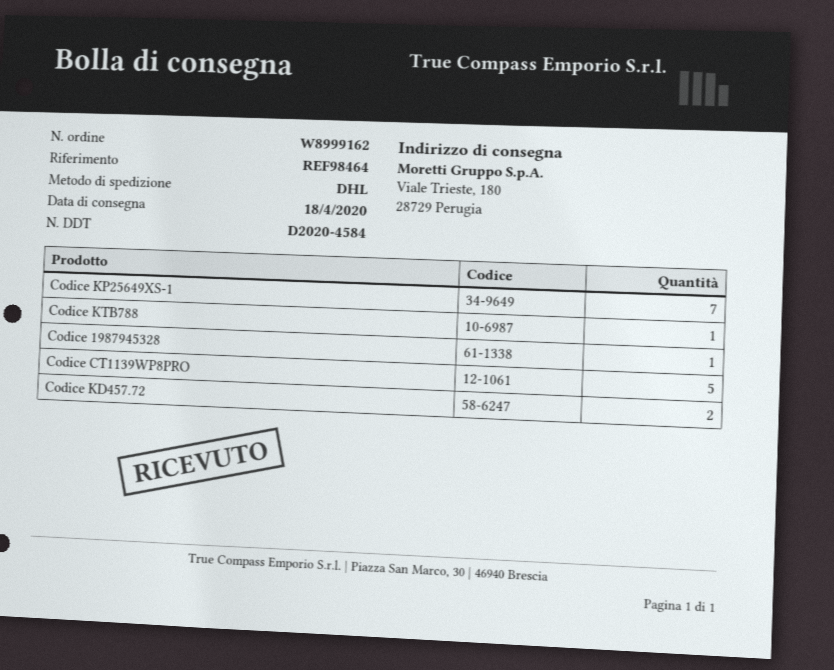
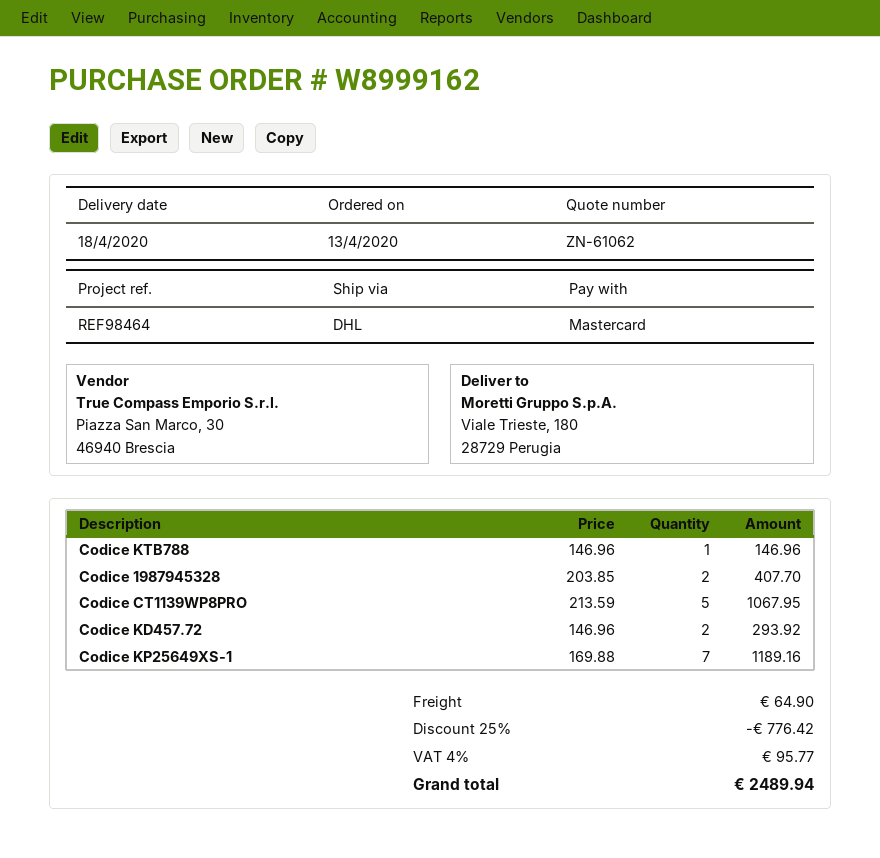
Codice 1987945328: 1 -> 2

